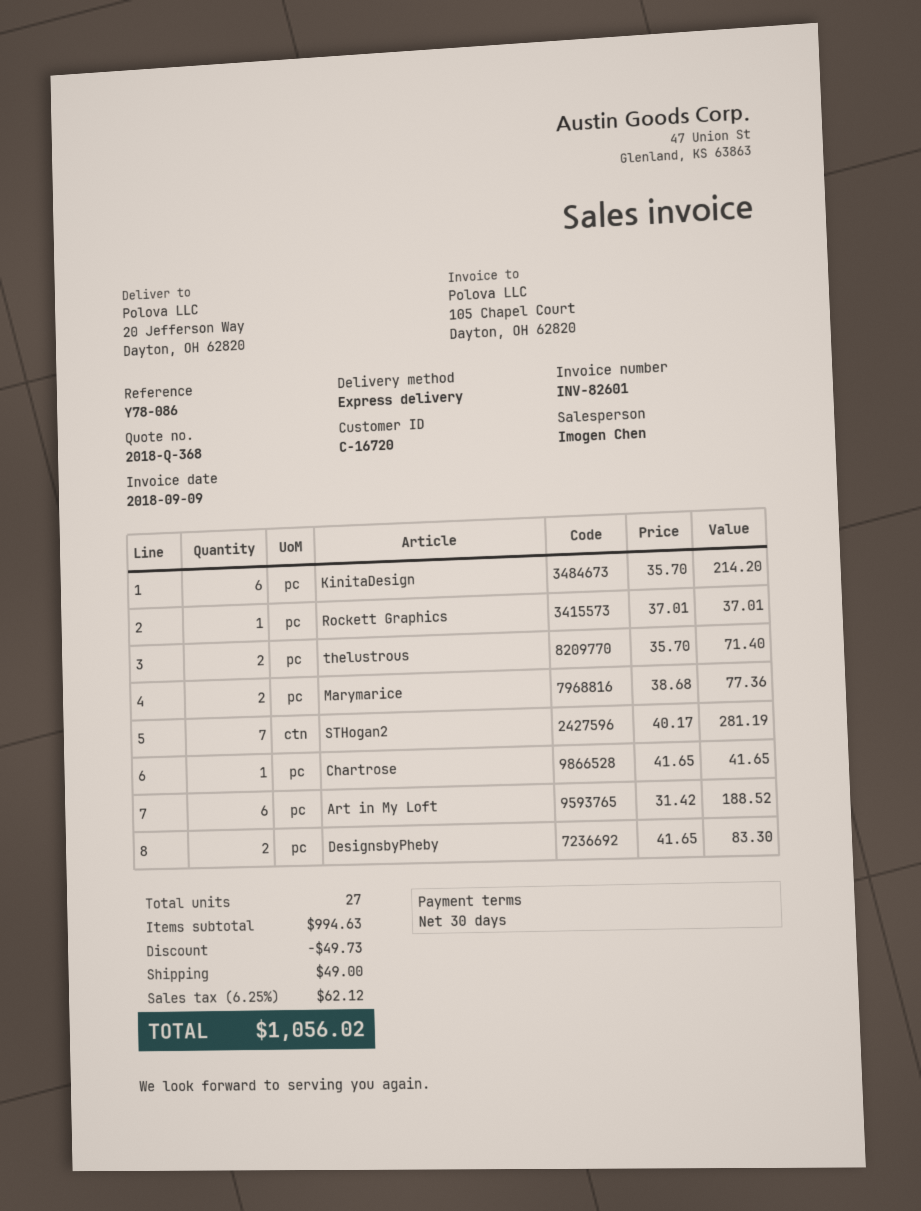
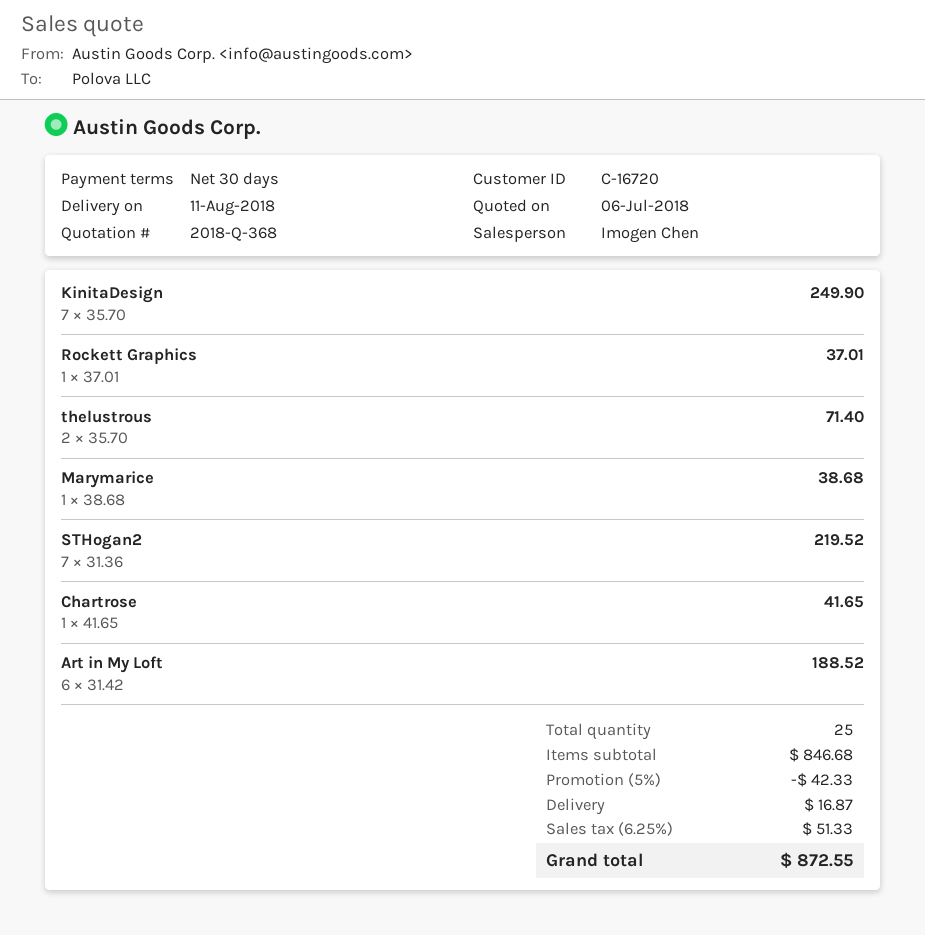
KinitaDesign: 6 x 35.70 = 214.20 -> 7 x 35.70 = 249.90
Marymarice: 2 x 38.68 = 77.36 -> 1 x 38.68 = 38.68
STHogan2: 7 x 40.17 = 281.19 -> 7 x 31.36 = 219.52
DesignsbyPheby: 2 x 41.65 = 83.30 -> none
total quantity: 27 -> 25
subtotal: 994.63 -> 846.68
discount: 49.73 -> 42.33
shipping: 49.00 -> 16.87
tax: 6.25% = 62.12 -> 6.25% = 51.33
total: 1056.02 -> 872.55

